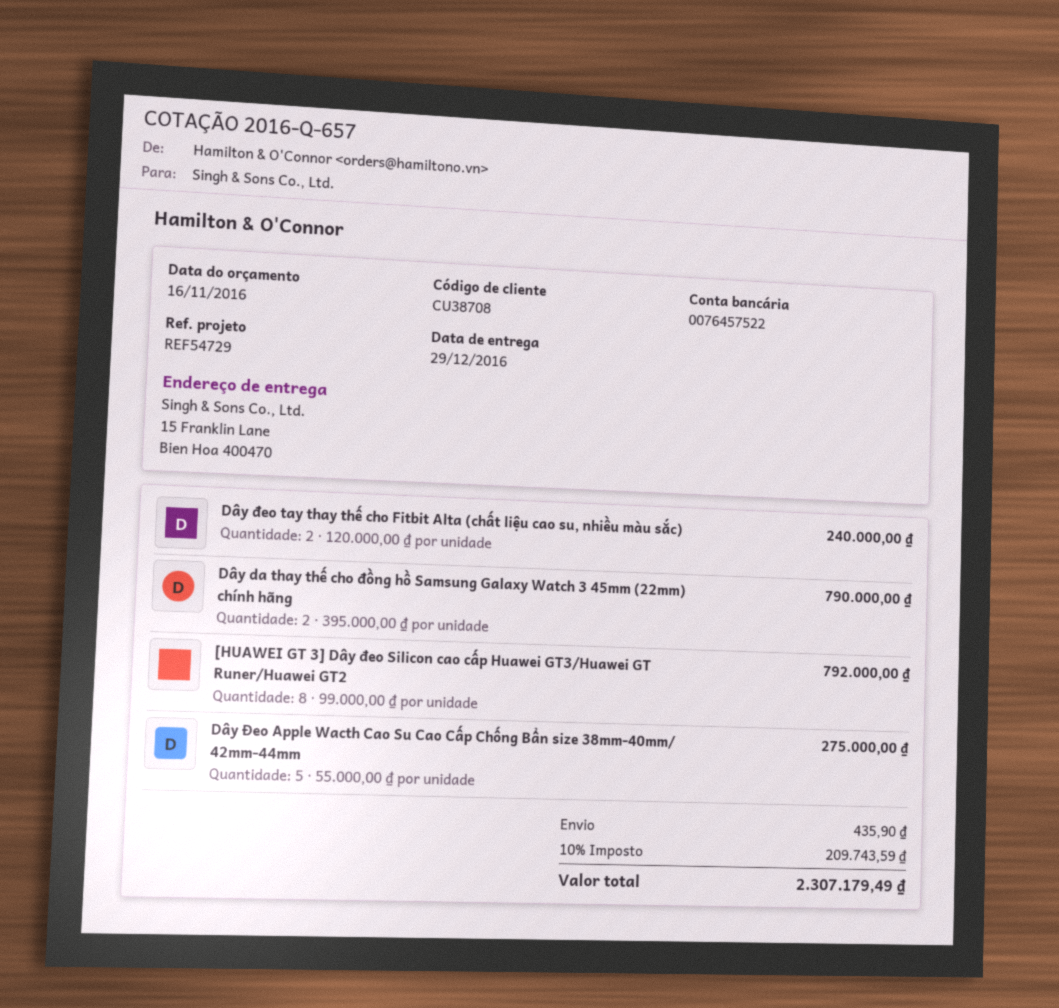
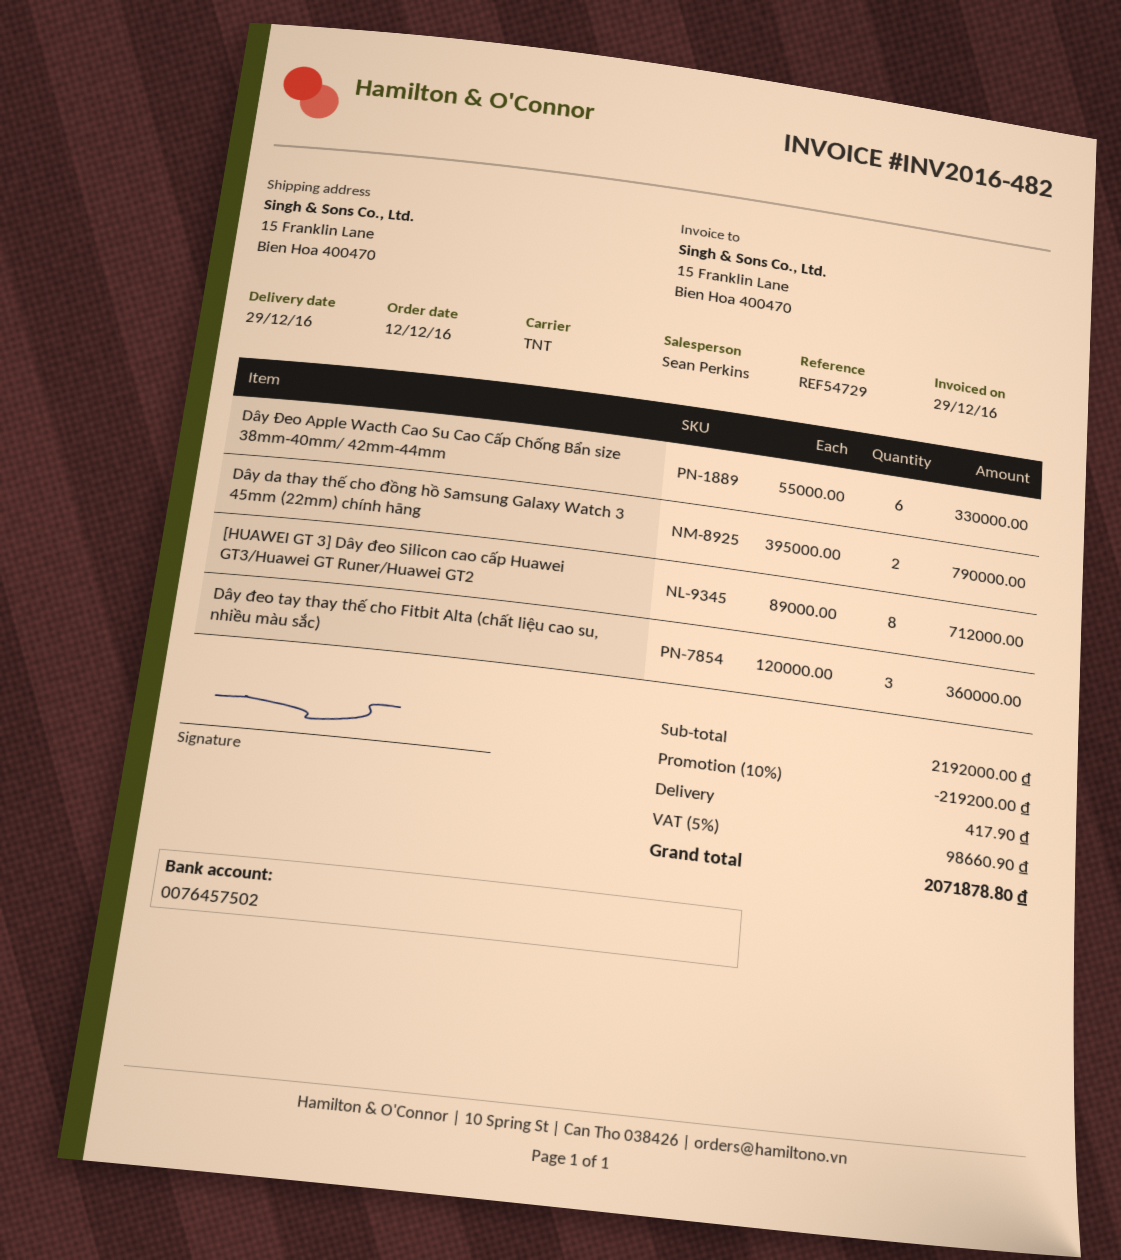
bank account: 0076457522 -> 0076457502
Dây đeo tay thay thế cho Fitbit Alta (chất liệu cao su, nhiều màu sắc): 2 x 120000.00 = 240000.00 -> 3 x 120000.00 = 360000.00
[HUAWEI GT 3] Dây đeo Silicon cao cấp Huawei GT3/Huawei GT Runer/Huawei GT2: 8 x 99000.00 = 792000.00 -> 8 x 89000.00 = 712000.00
Dây Đeo Apple Wacth Cao Su Cao Cấp Chống Bẩn size 38mm-40mm/ 42mm-44mm: 5 x 55000.00 = 275000.00 -> 6 x 55000.00 = 330000.00
discount: none -> 10% = 219200.00
shipping: 435.90 -> 417.90
tax: 10% = 209743.59 -> 5% = 98660.90
total: 2307179.49 -> 2071878.80

